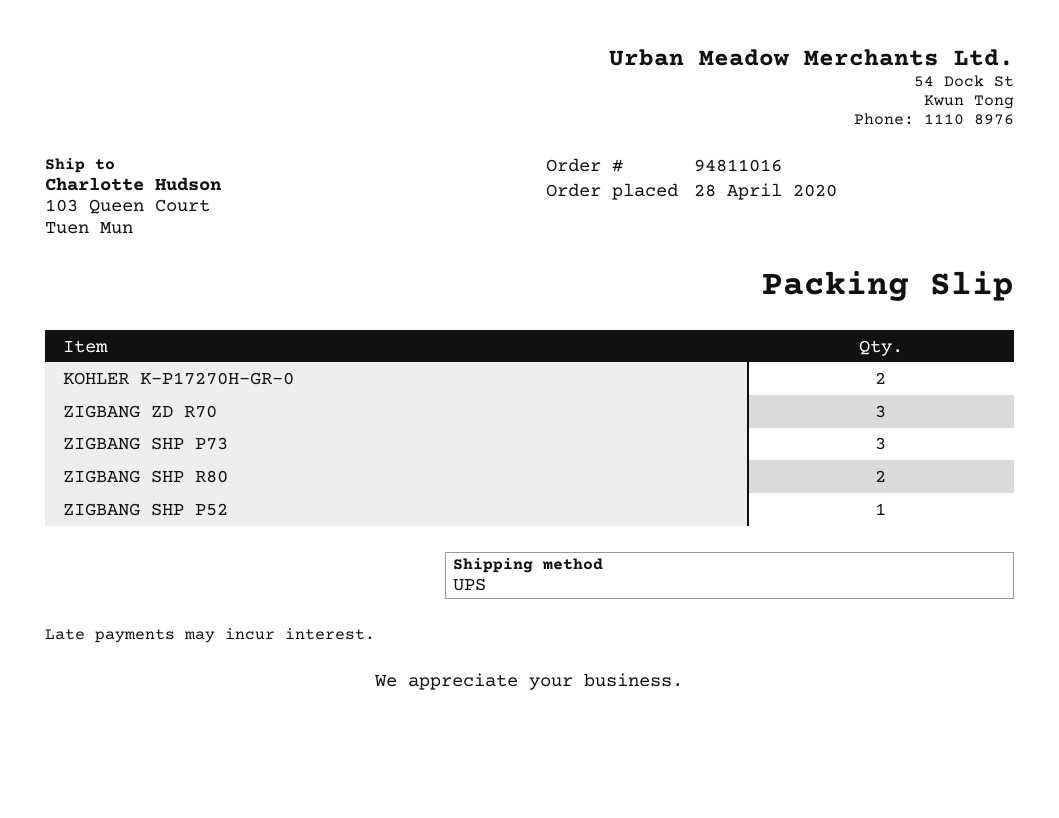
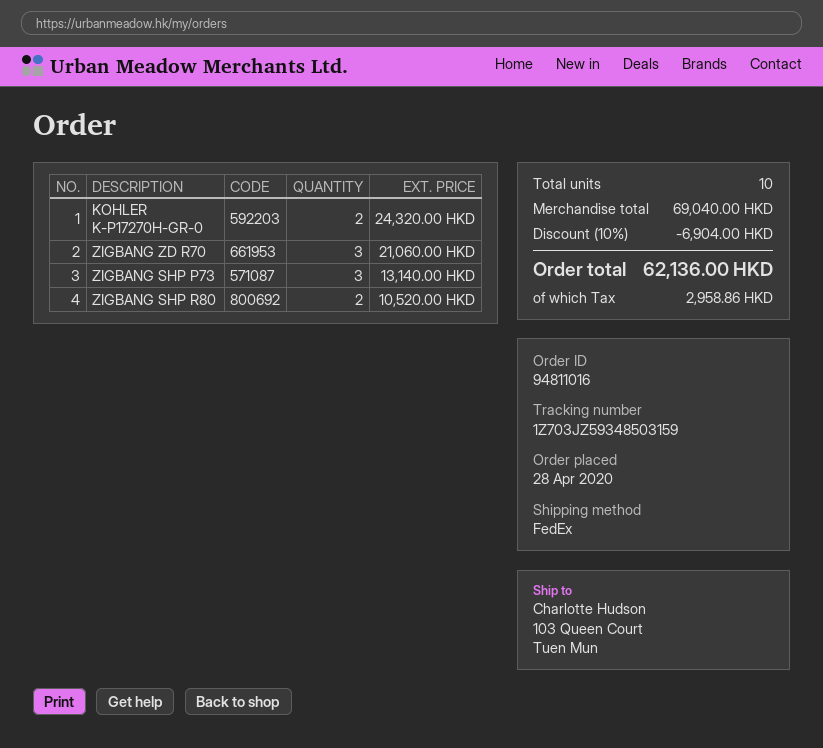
shipping method: UPS -> FedEx
ZIGBANG SHP P52: 1 -> none

